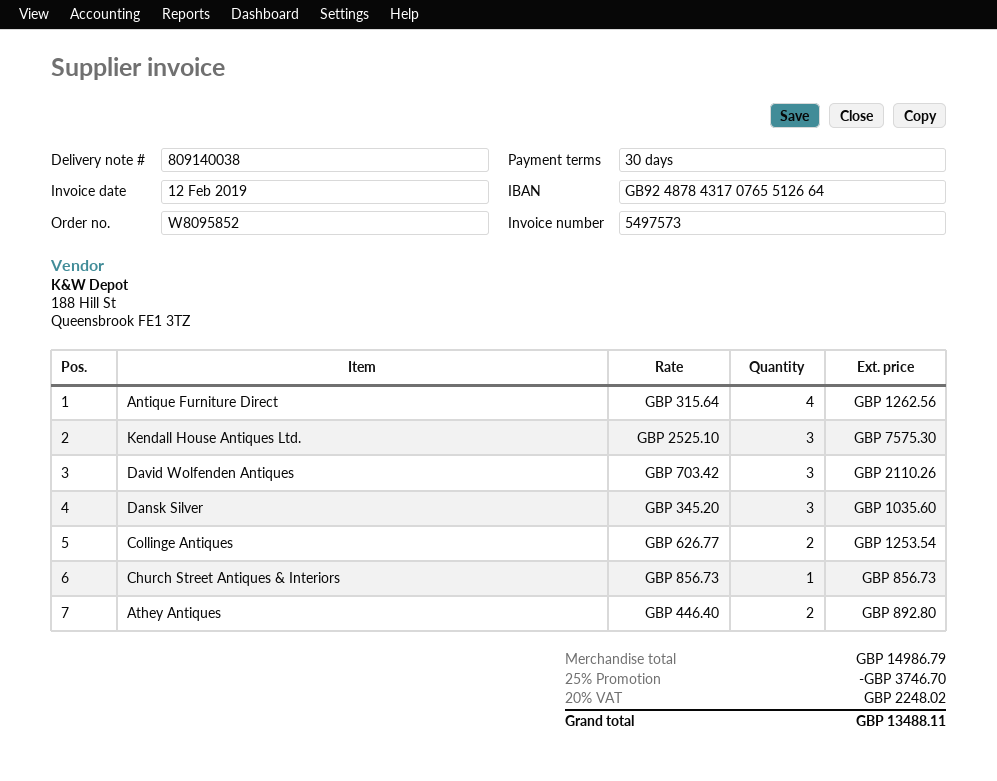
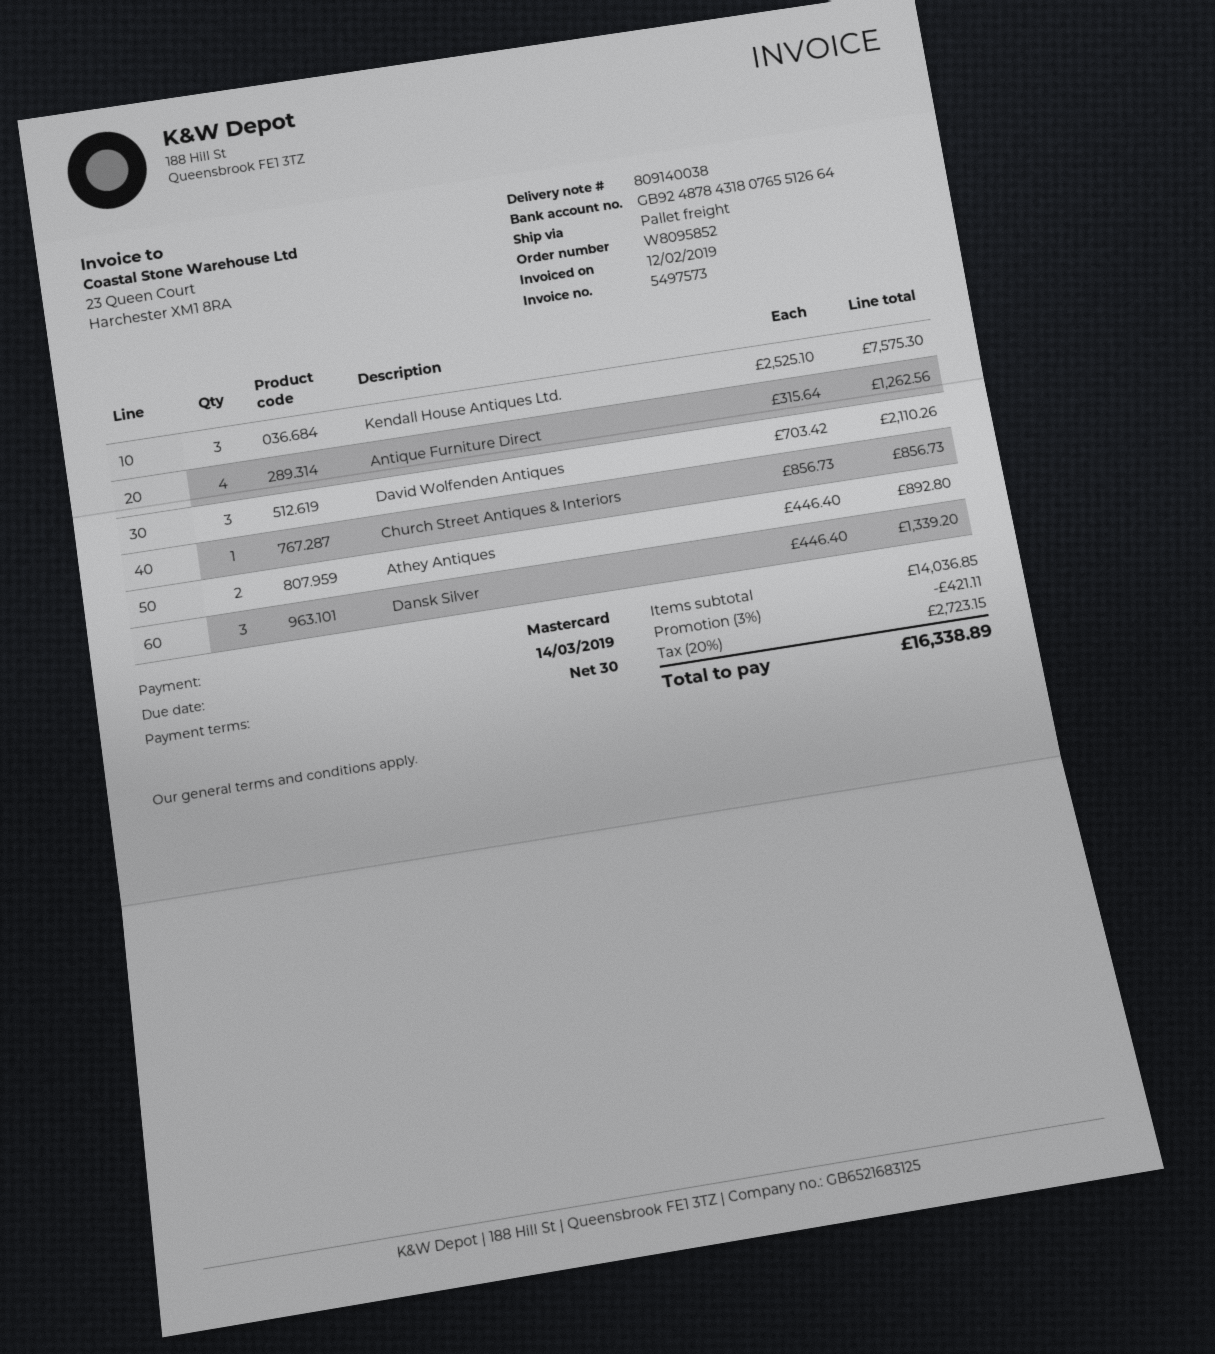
bank account: GB92487843170765512664 -> GB92487843180765512664
Dansk Silver: 3 x 345.20 = 1035.60 -> 3 x 446.40 = 1339.20
Collinge Antiques: 2 x 626.77 = 1253.54 -> none
subtotal: 14986.79 -> 14036.85
discount: 25% = 3746.70 -> 3% = 421.11
tax: 20% = 2248.02 -> 20% = 2723.15
total: 13488.11 -> 16338.89

